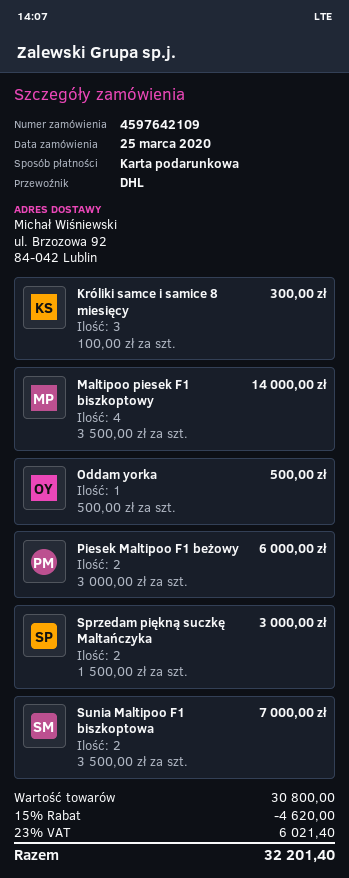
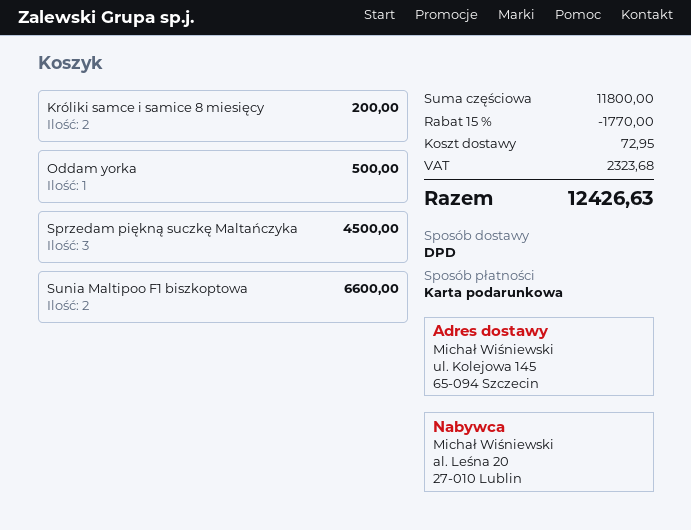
shipping method: DHL -> DPD
ship to: ul. Brzozowa 92, 84-042 Lublin -> ul. Kolejowa 145, 65-094 Szczecin
Króliki samce i samice 8 miesięcy: 3 for 300.00 -> 2 for 200.00
Maltipoo piesek F1 biszkoptowy: 4 for 14000.00 -> none
Piesek Maltipoo F1 beżowy: 2 for 6000.00 -> none
Sprzedam piękną suczkę Maltańczyka: 2 for 3000.00 -> 3 for 4500.00
Sunia Maltipoo F1 biszkoptowa: 2 for 7000.00 -> 2 for 6600.00
subtotal: 30800.00 -> 11800.00
discount: 15% = 4620.00 -> 15% = 1770.00
shipping: none -> 72.95
tax: 6021.40 -> 2323.68
total: 32201.40 -> 12426.63

